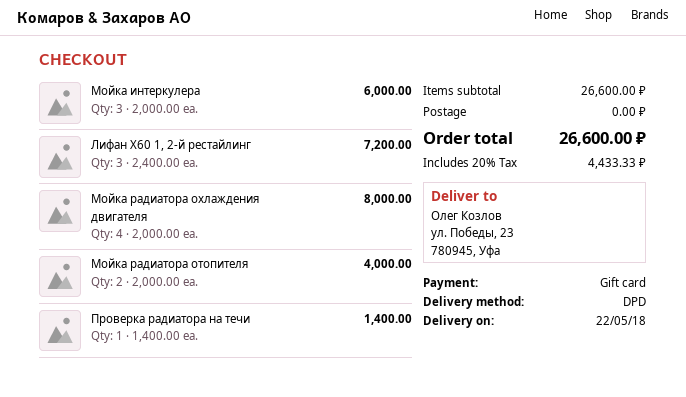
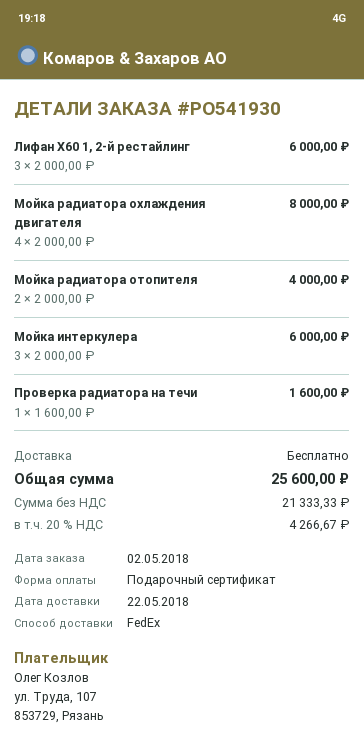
shipping method: DPD -> FedEx
Лифан Х60 1, 2-й рестайлинг: 3 x 2400.00 = 7200.00 -> 3 x 2000.00 = 6000.00
Проверка радиатора на течи: 1 x 1400.00 = 1400.00 -> 1 x 1600.00 = 1600.00
tax: 20% = 4433.33 -> 20% = 4266.67
total: 26600.00 -> 25600.00

